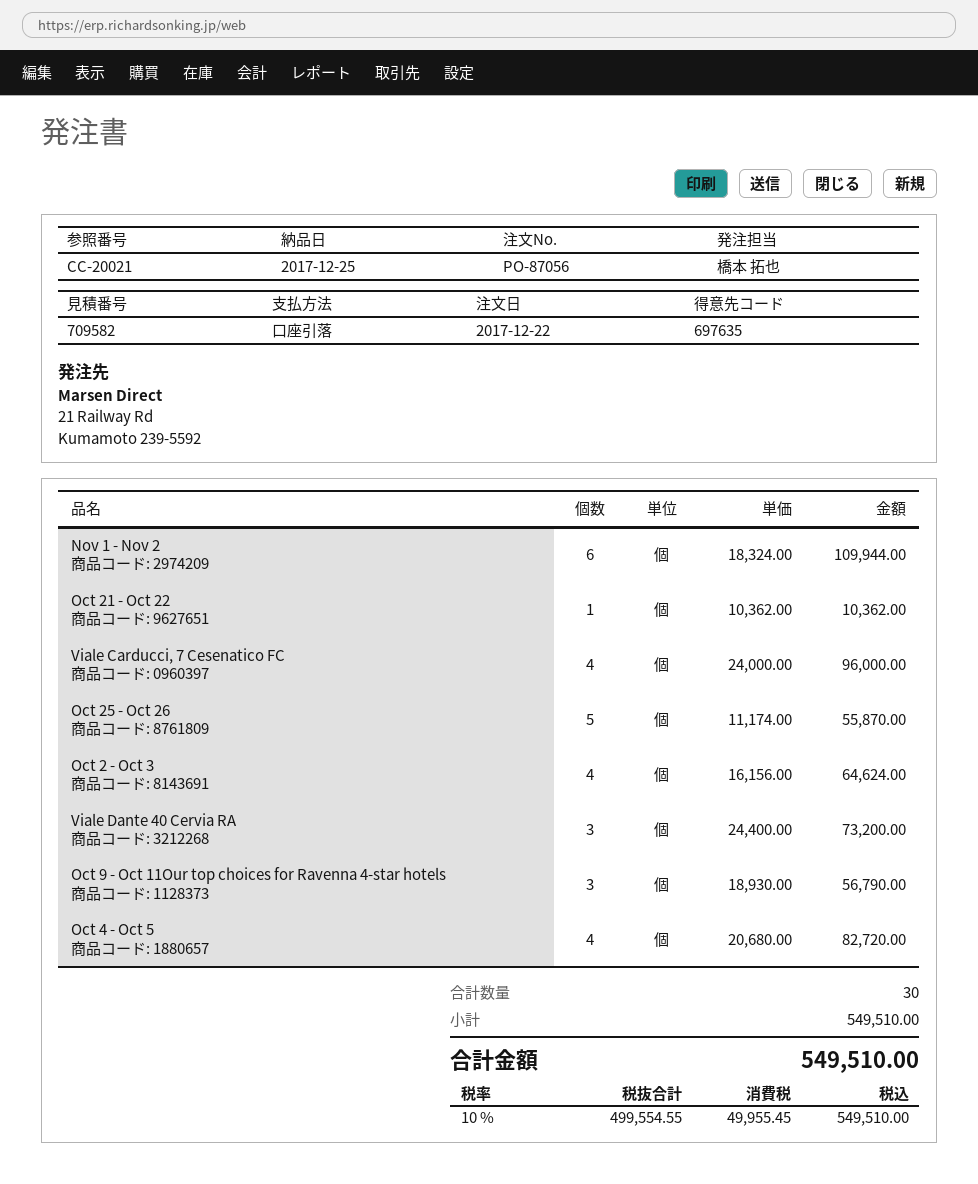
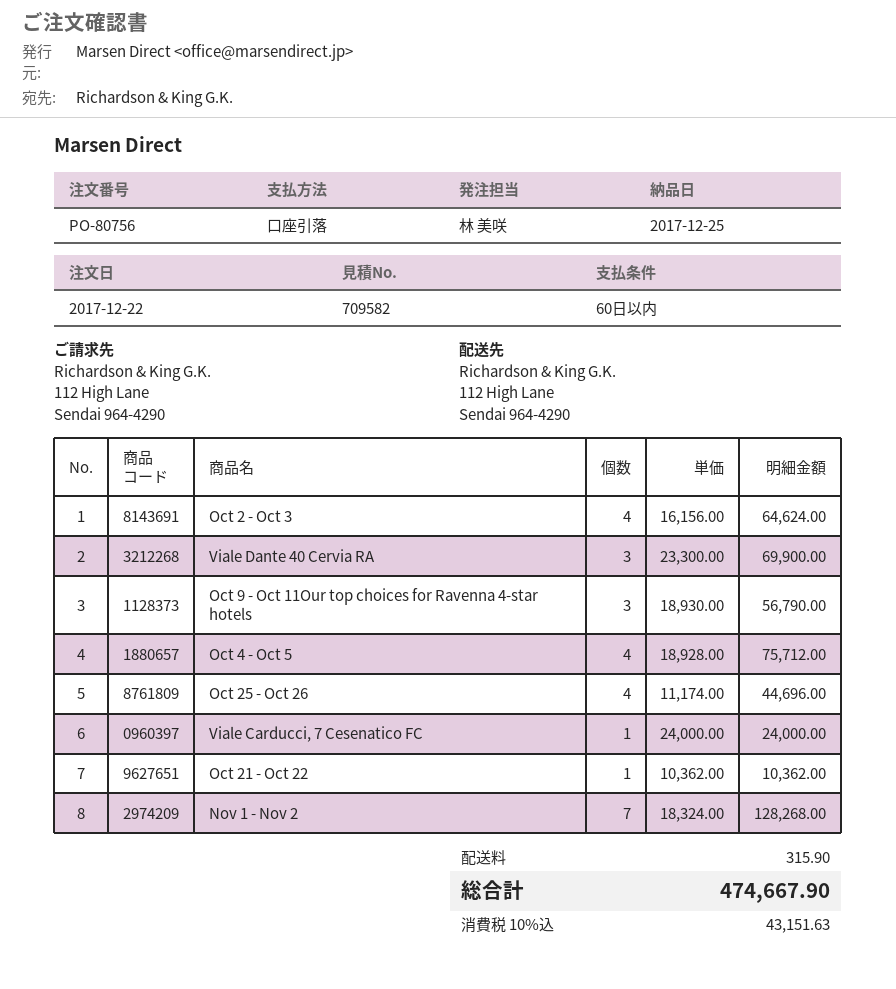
order number: PO-87056 -> PO-80756
ordered by: 橋本 拓也 -> 林 美咲
Nov 1 - Nov 2: 6 x 18324.00 = 109944.00 -> 7 x 18324.00 = 128268.00
Viale Carducci, 7 Cesenatico FC: 4 x 24000.00 = 96000.00 -> 1 x 24000.00 = 24000.00
Oct 25 - Oct 26: 5 x 11174.00 = 55870.00 -> 4 x 11174.00 = 44696.00
Viale Dante 40 Cervia RA: 3 x 24400.00 = 73200.00 -> 3 x 23300.00 = 69900.00
Oct 4 - Oct 5: 4 x 20680.00 = 82720.00 -> 4 x 18928.00 = 75712.00
shipping: none -> 315.90
tax: 10% = 49955.45 -> 10% = 43151.63
total: 549510.00 -> 474667.90

